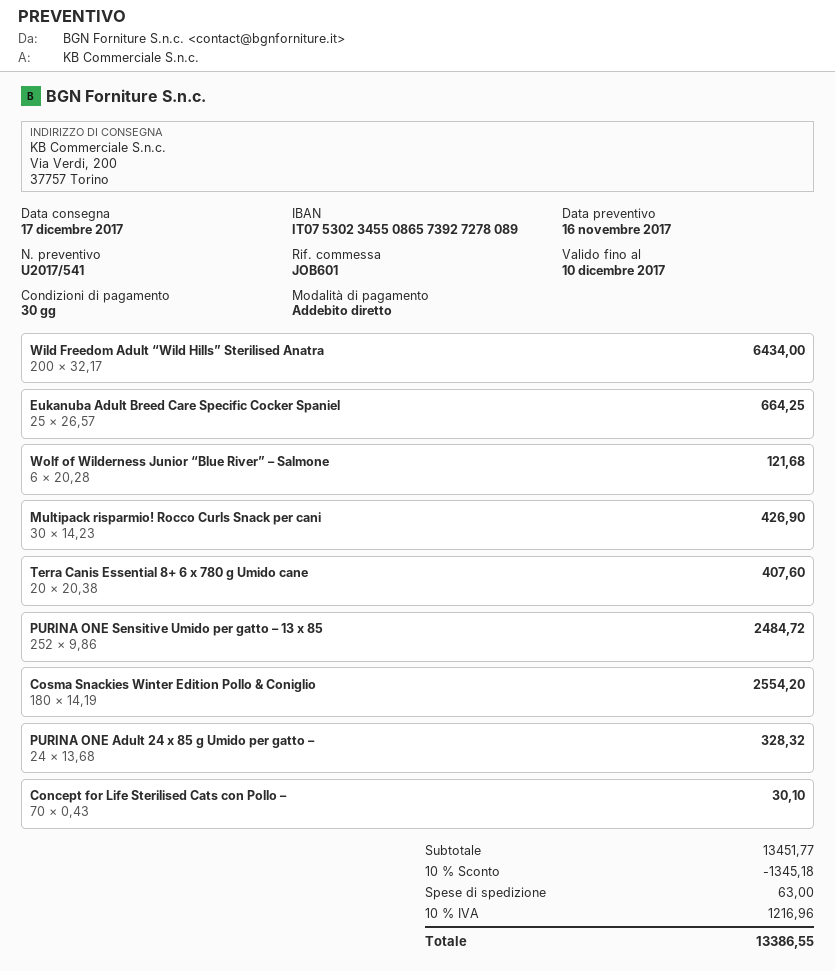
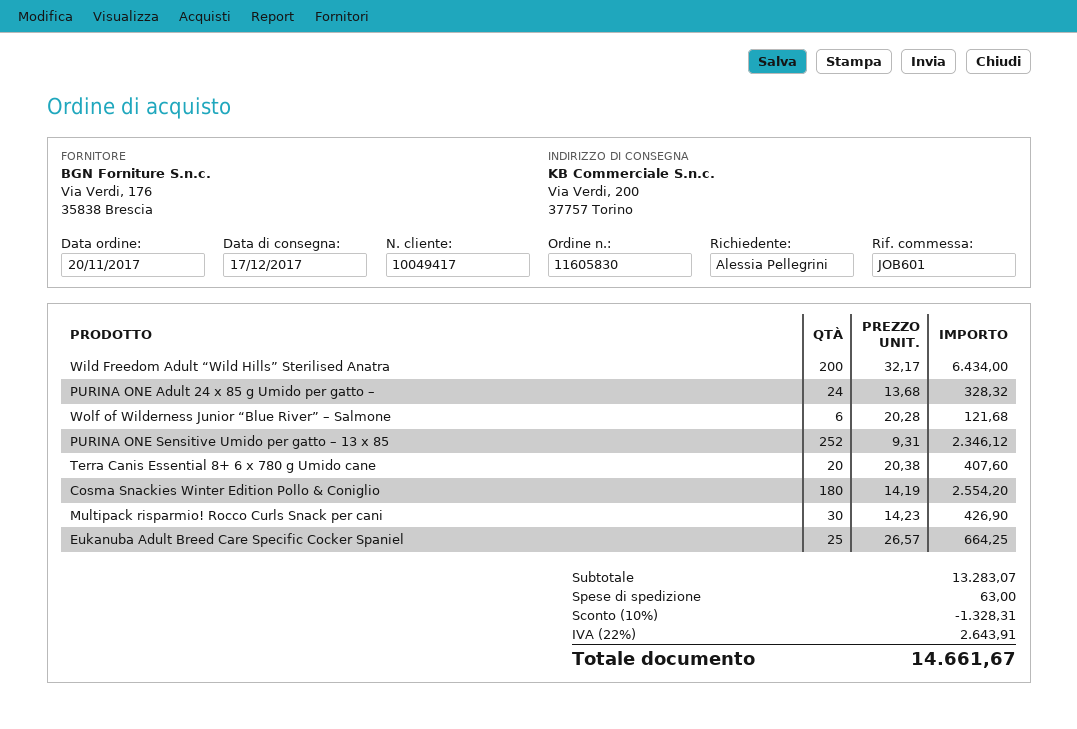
PURINA ONE Sensitive Umido per gatto – 13 x 85: 252 x 9.86 = 2484.72 -> 252 x 9.31 = 2346.12
Concept for Life Sterilised Cats con Pollo –: 70 x 0.43 = 30.10 -> none
subtotal: 13451.77 -> 13283.07
discount: 10% = 1345.18 -> 10% = 1328.31
tax: 10% = 1216.96 -> 22% = 2643.91
total: 13386.55 -> 14661.67

